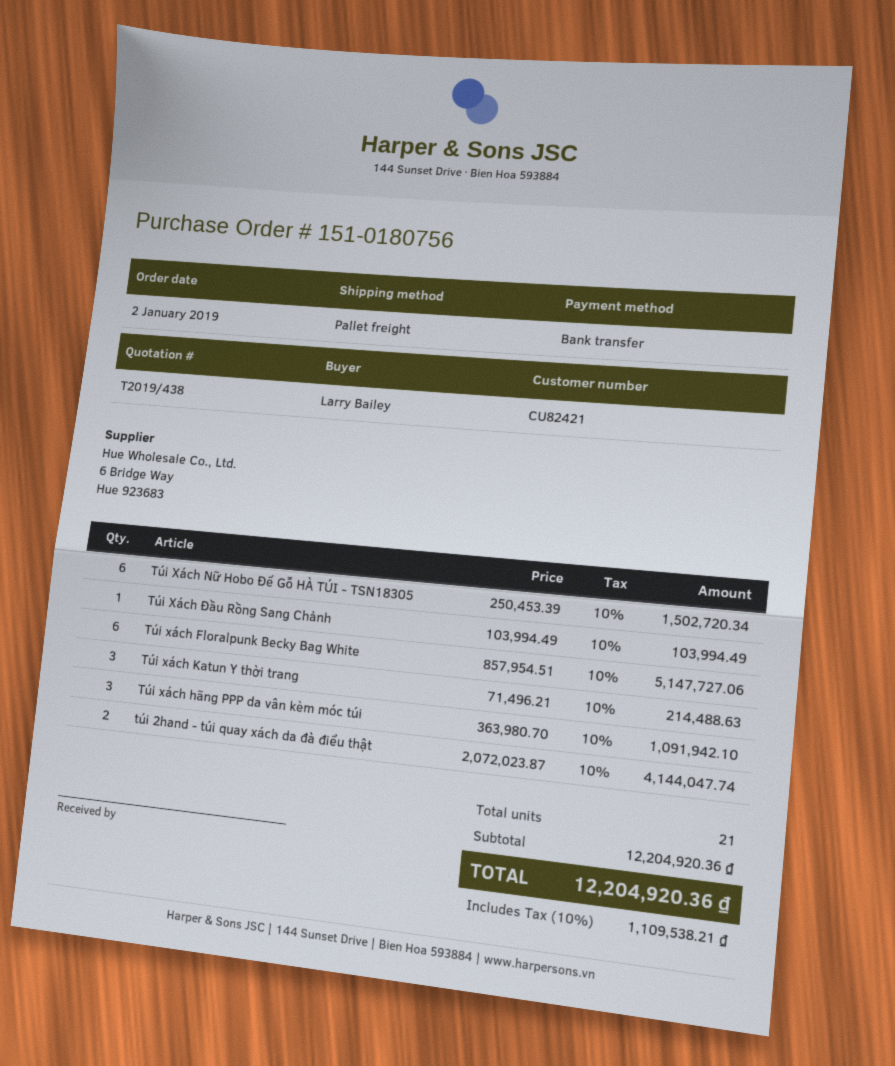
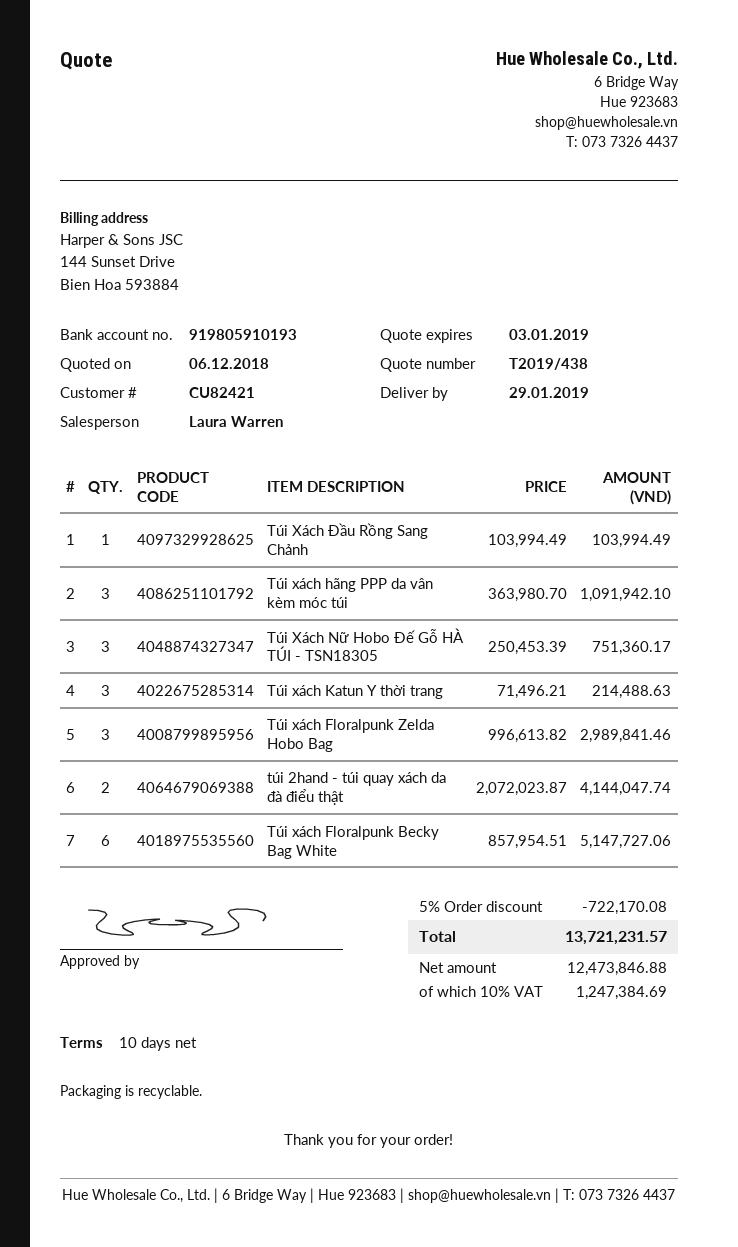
Túi Xách Nữ Hobo Đế Gỗ HÀ TÚI - TSN18305: 6 x 250453.39 = 1502720.34 -> 3 x 250453.39 = 751360.17
Túi xách Floralpunk Zelda Hobo Bag: none -> 3 x 996613.82 = 2989841.46
discount: none -> 5% = 722170.08
tax: 10% = 1109538.21 -> 10% = 1247384.69
total: 12204920.36 -> 13721231.57

